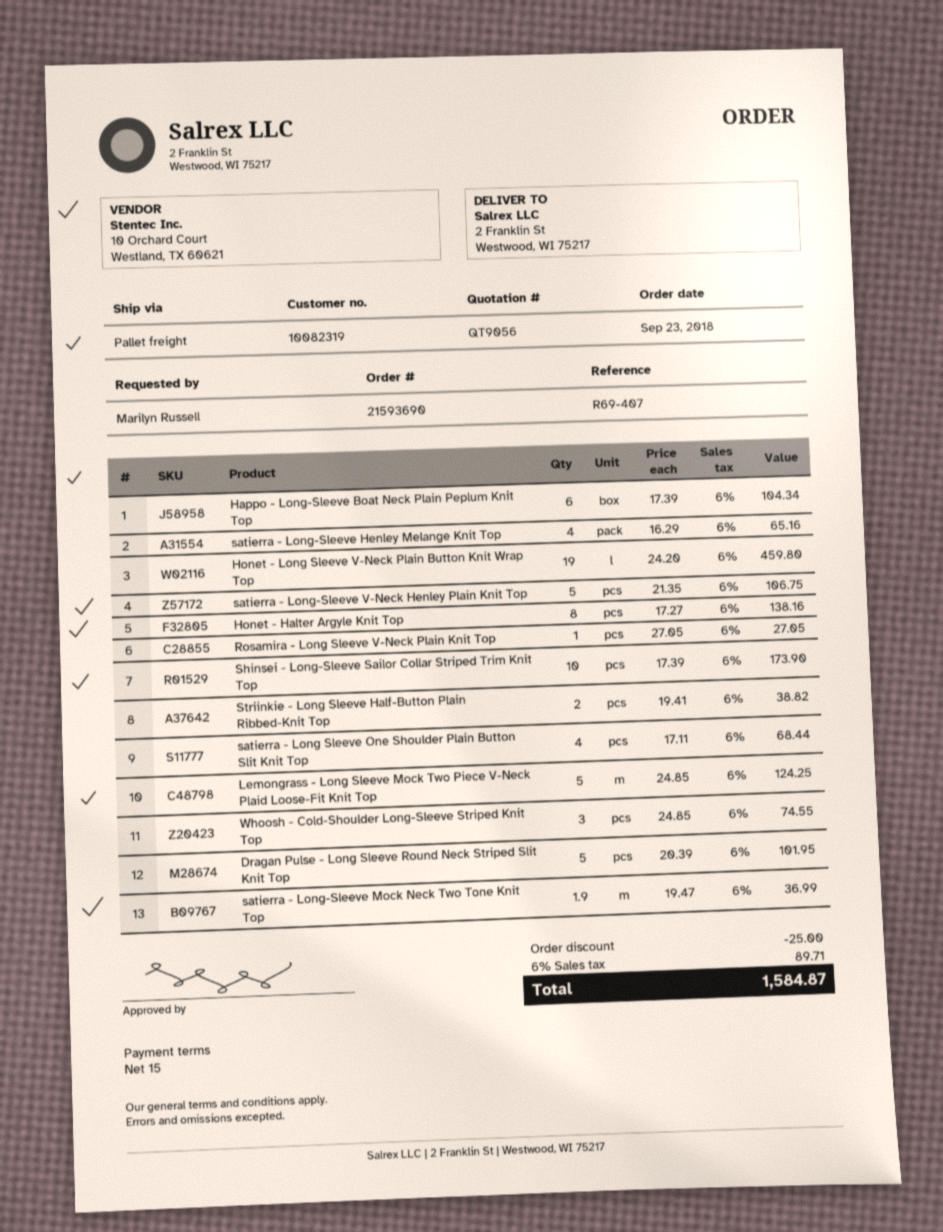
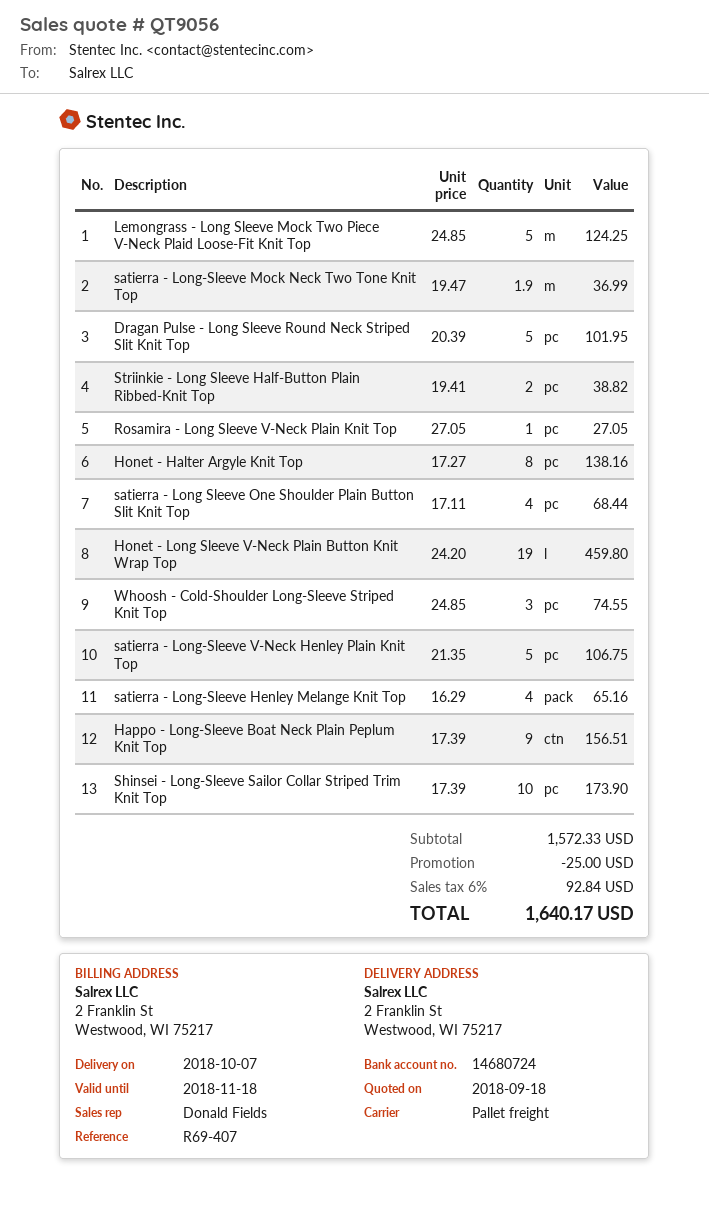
Happo - Long-Sleeve Boat Neck Plain Peplum Knit Top: 6 x 17.39 = 104.34 -> 9 x 17.39 = 156.51
tax: 6% = 89.71 -> 6% = 92.84
total: 1584.87 -> 1640.17

